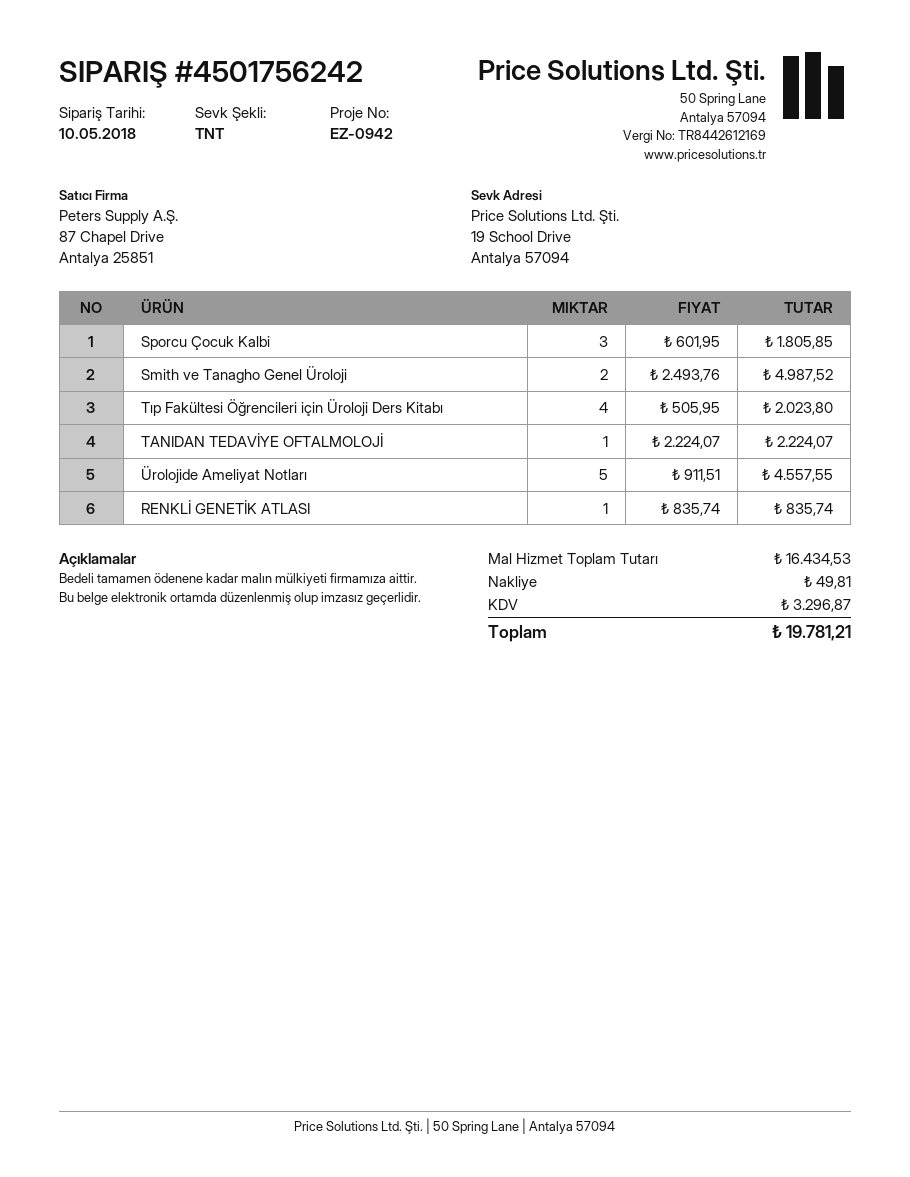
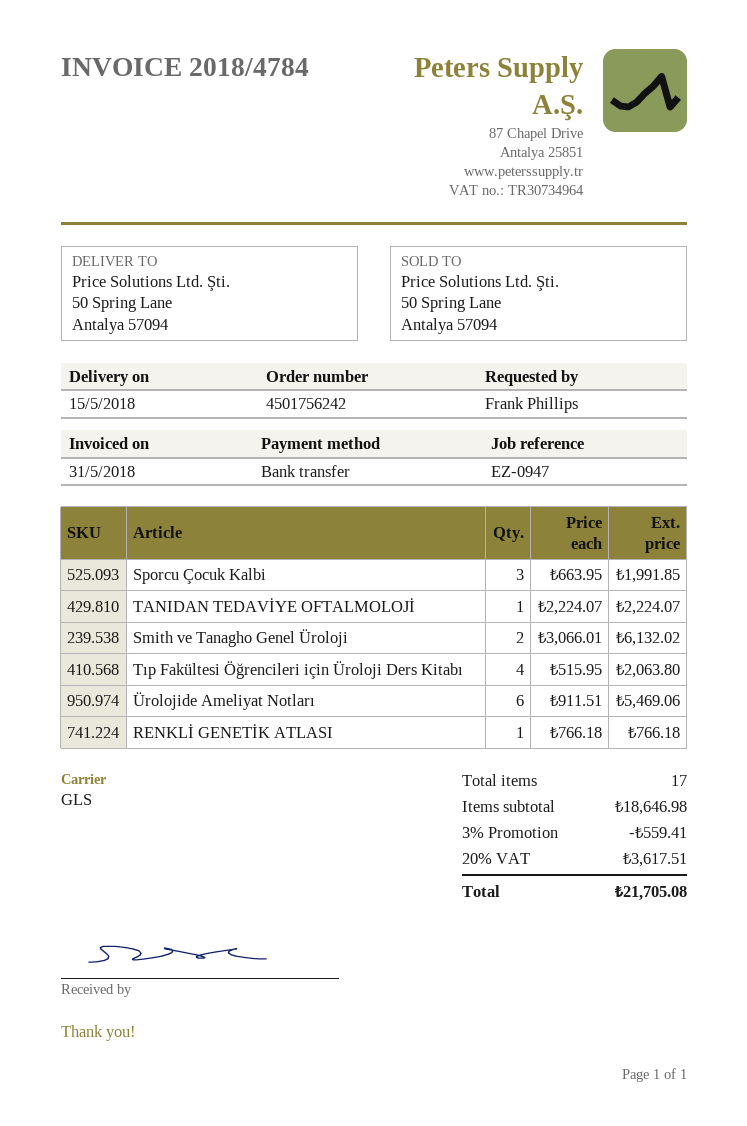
reference: EZ-0942 -> EZ-0947
shipping method: TNT -> GLS
ship to: 19 School Drive, Antalya 57094 -> 50 Spring Lane, Antalya 57094
Sporcu Çocuk Kalbi: 3 x 601.95 = 1805.85 -> 3 x 663.95 = 1991.85
Smith ve Tanagho Genel Üroloji: 2 x 2493.76 = 4987.52 -> 2 x 3066.01 = 6132.02
Tıp Fakültesi Öğrencileri için Üroloji Ders Kitabı: 4 x 505.95 = 2023.80 -> 4 x 515.95 = 2063.80
Ürolojide Ameliyat Notları: 5 x 911.51 = 4557.55 -> 6 x 911.51 = 5469.06
RENKLİ GENETİK ATLASI: 1 x 835.74 = 835.74 -> 1 x 766.18 = 766.18
subtotal: 16434.53 -> 18646.98
discount: none -> 3% = 559.41
shipping: 49.81 -> none
tax: 3296.87 -> 3617.51
total: 19781.21 -> 21705.08

